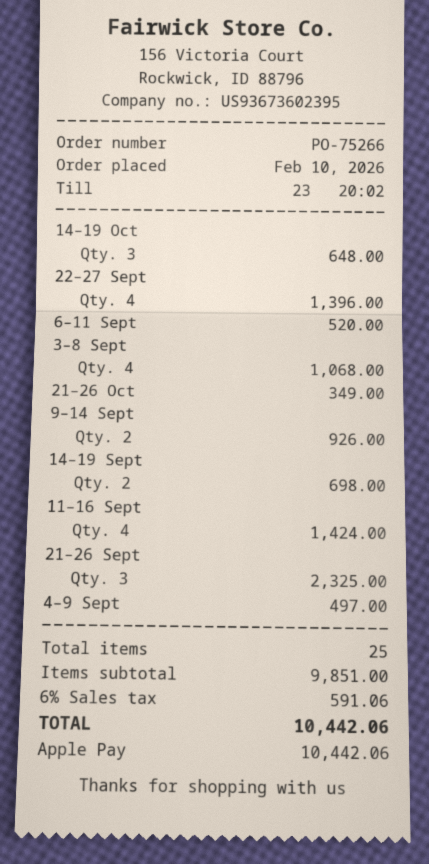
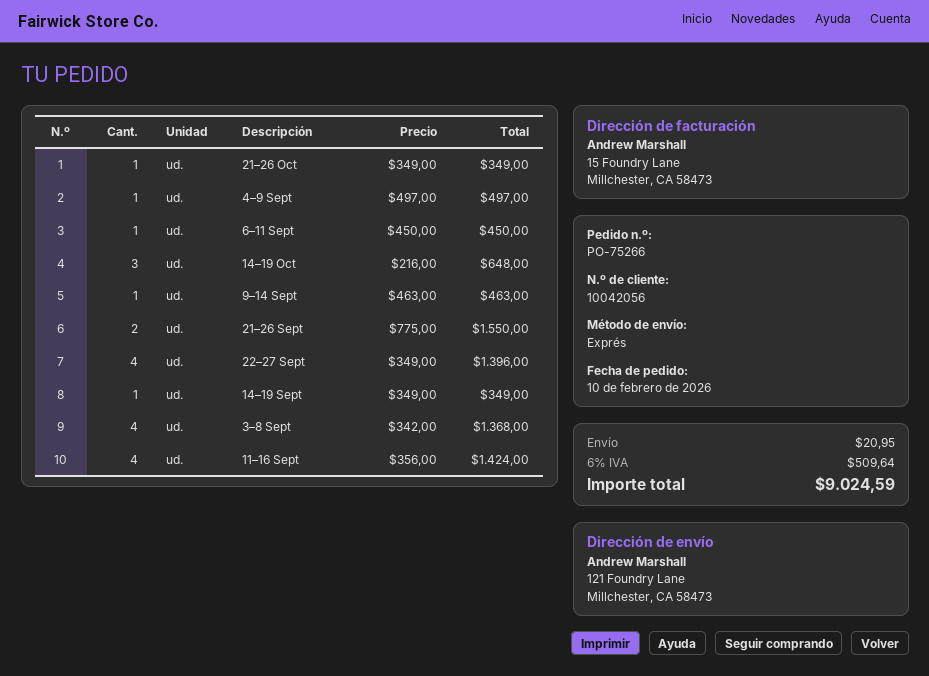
6–11 Sept: 1 for 520.00 -> 1 for 450.00
3–8 Sept: 4 for 1068.00 -> 4 for 1368.00
9–14 Sept: 2 for 926.00 -> 1 for 463.00
14–19 Sept: 2 for 698.00 -> 1 for 349.00
21–26 Sept: 3 for 2325.00 -> 2 for 1550.00
shipping: none -> 20.95
tax: 6% = 591.06 -> 6% = 509.64
total: 10442.06 -> 9024.59

